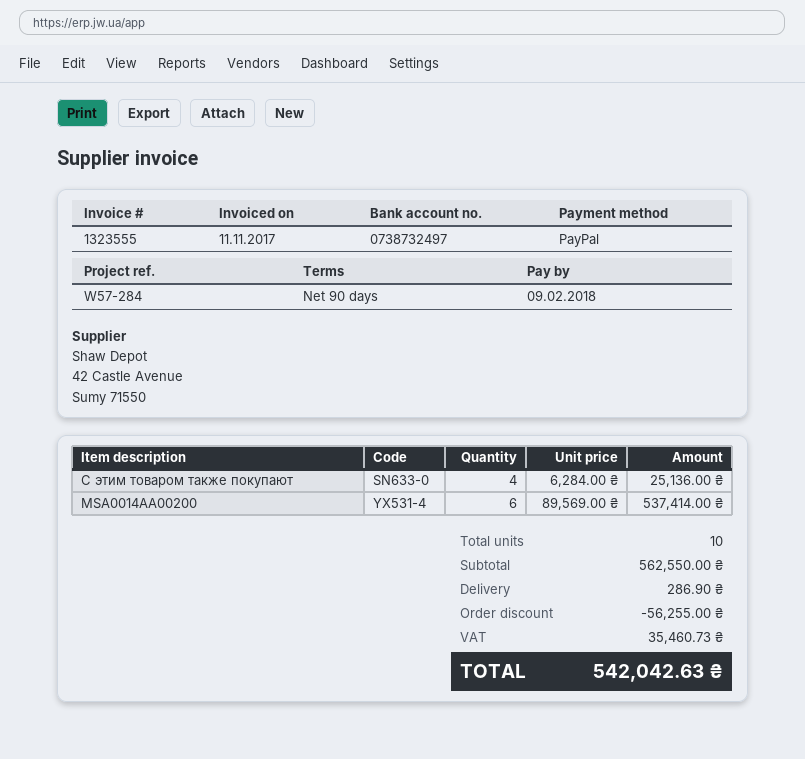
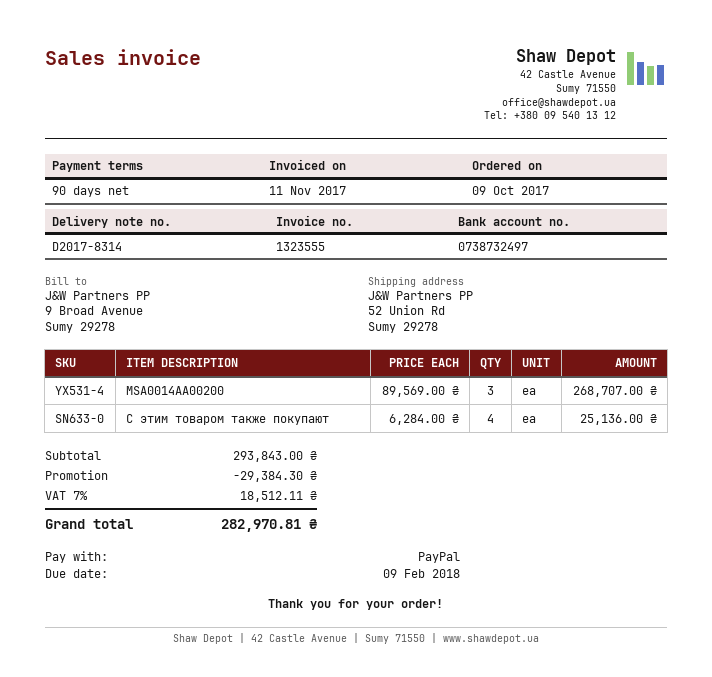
MSA0014AA00200: 6 x 89569.00 = 537414.00 -> 3 x 89569.00 = 268707.00
subtotal: 562550.00 -> 293843.00
discount: 56255.00 -> 29384.30
shipping: 286.90 -> none
tax: 35460.73 -> 18512.11
total: 542042.63 -> 282970.81

